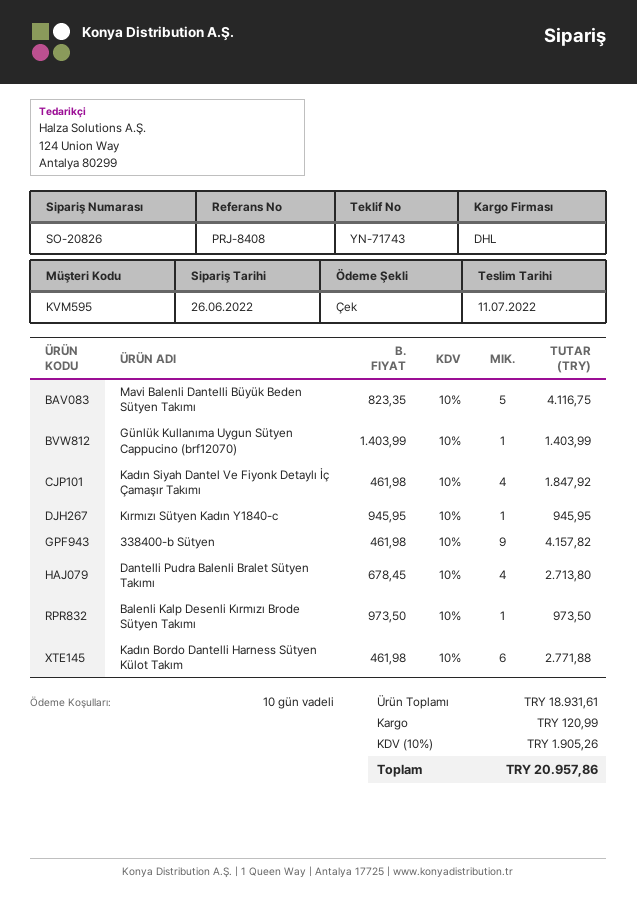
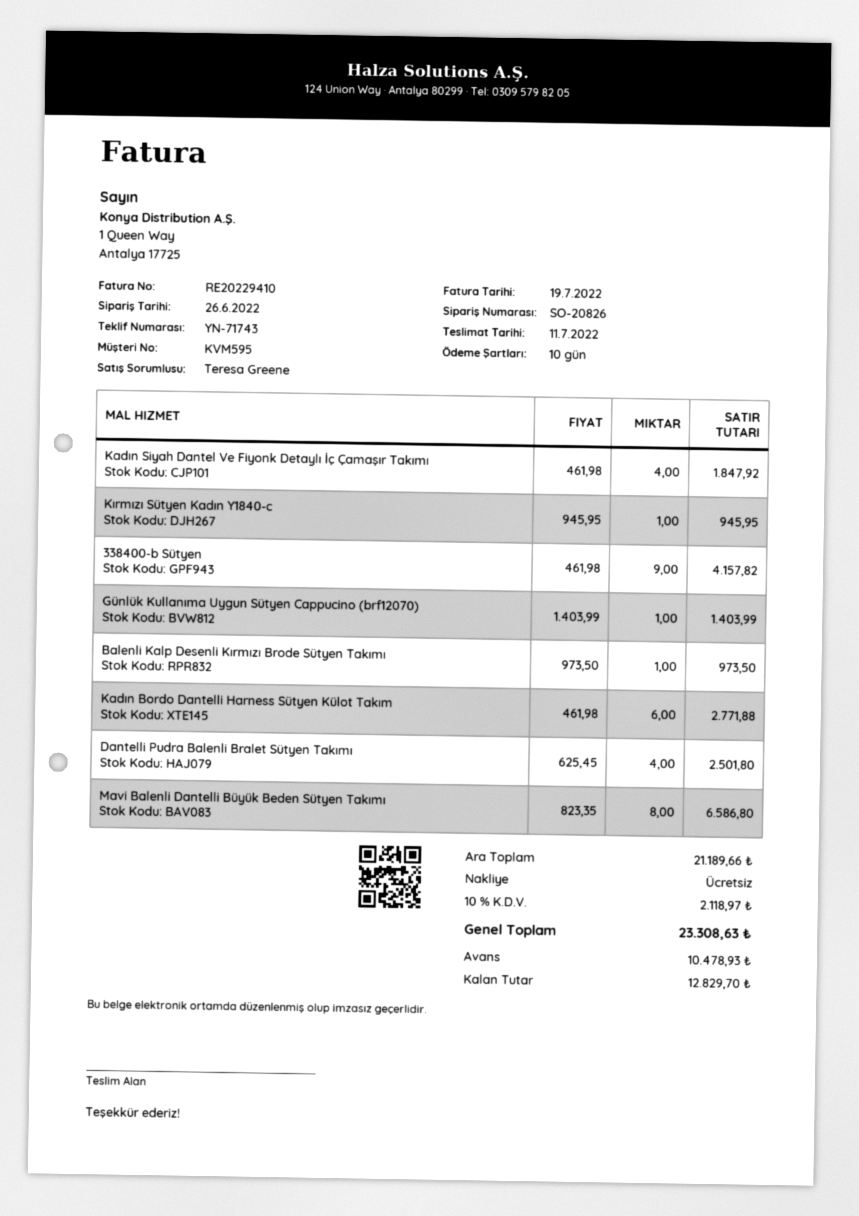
Mavi Balenli Dantelli Büyük Beden Sütyen Takımı: 5 x 823.35 = 4116.75 -> 8 x 823.35 = 6586.80
Dantelli Pudra Balenli Bralet Sütyen Takımı: 4 x 678.45 = 2713.80 -> 4 x 625.45 = 2501.80
subtotal: 18931.61 -> 21189.66
shipping: 120.99 -> 0.00
tax: 10% = 1905.26 -> 10% = 2118.97
total: 20957.86 -> 23308.63

